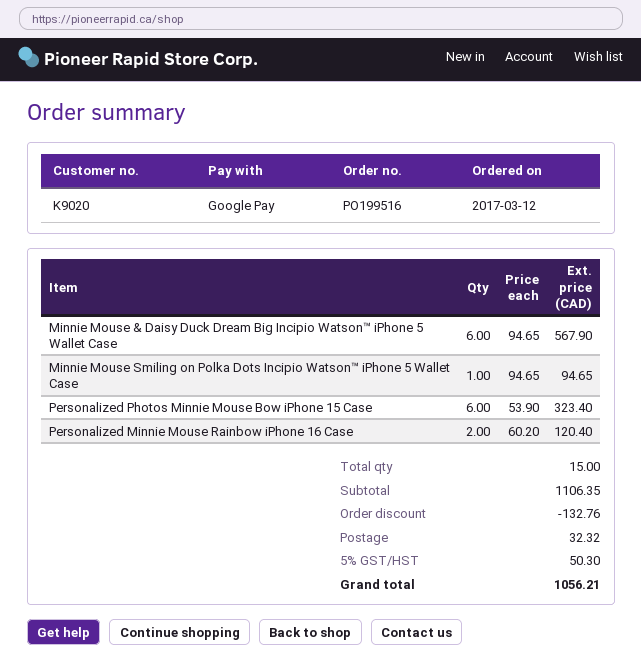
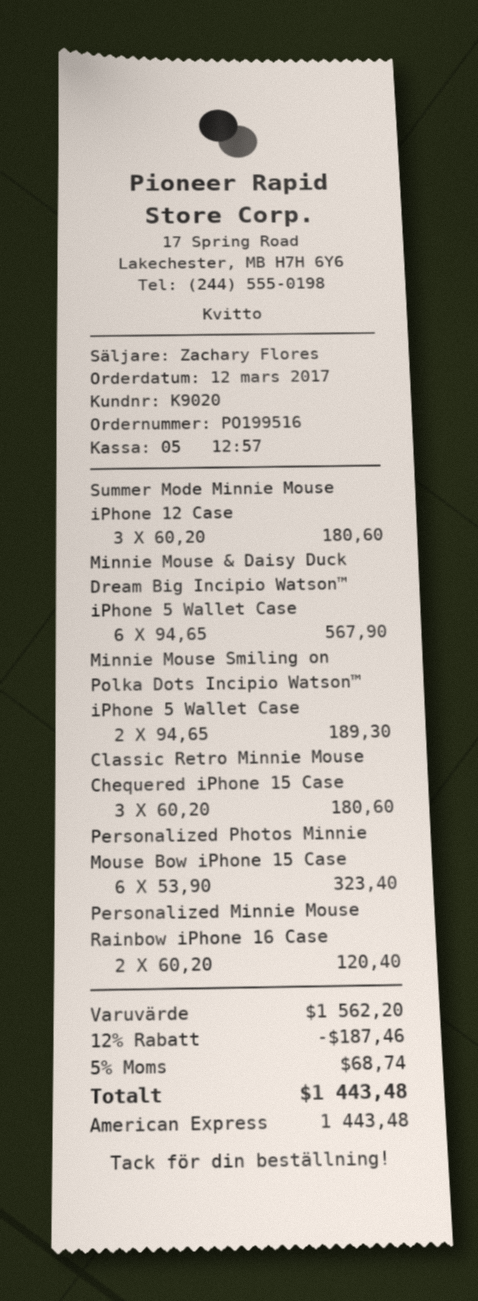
payment method: Google Pay -> American Express
Minnie Mouse Smiling on Polka Dots Incipio Watson™ iPhone 5 Wallet Case: 1 x 94.65 = 94.65 -> 2 x 94.65 = 189.30
Summer Mode Minnie Mouse iPhone 12 Case: none -> 3 x 60.20 = 180.60
Classic Retro Minnie Mouse Chequered iPhone 15 Case: none -> 3 x 60.20 = 180.60
subtotal: 1106.35 -> 1562.20
discount: 132.76 -> 187.46
shipping: 32.32 -> none
tax: 5% = 50.30 -> 5% = 68.74
total: 1056.21 -> 1443.48

